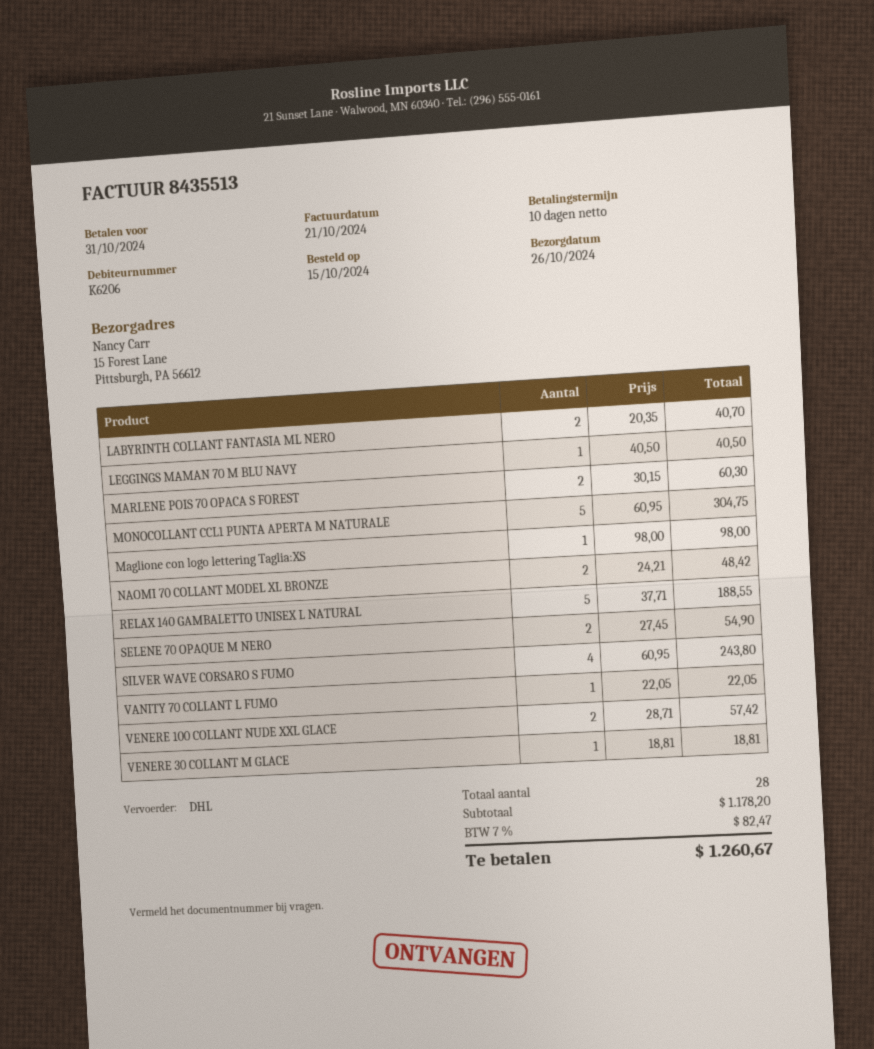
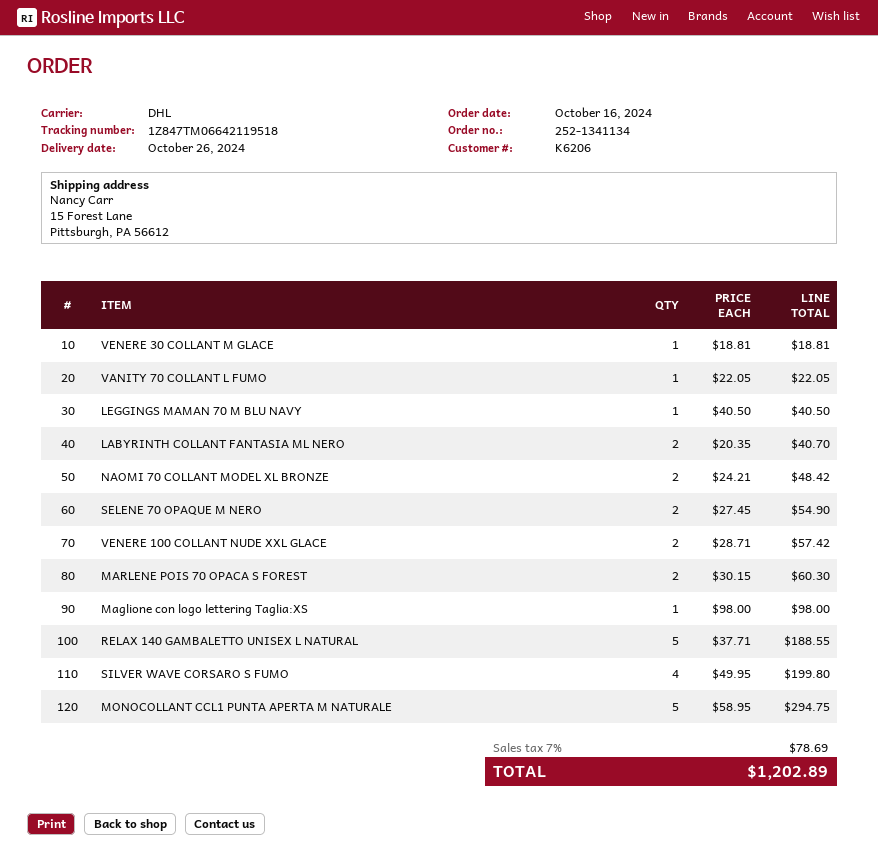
order date: 2024-10-15 -> 2024-10-16
MONOCOLLANT CCL1 PUNTA APERTA M NATURALE: 5 x 60.95 = 304.75 -> 5 x 58.95 = 294.75
SILVER WAVE CORSARO S FUMO: 4 x 60.95 = 243.80 -> 4 x 49.95 = 199.80
tax: 7% = 82.47 -> 7% = 78.69
total: 1260.67 -> 1202.89

